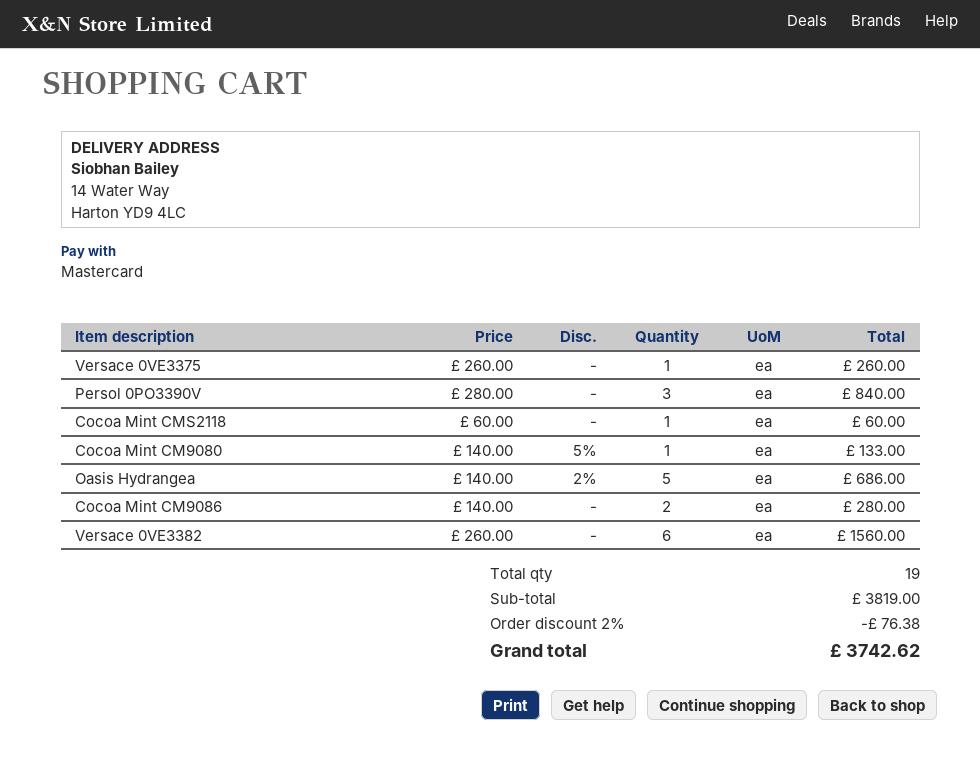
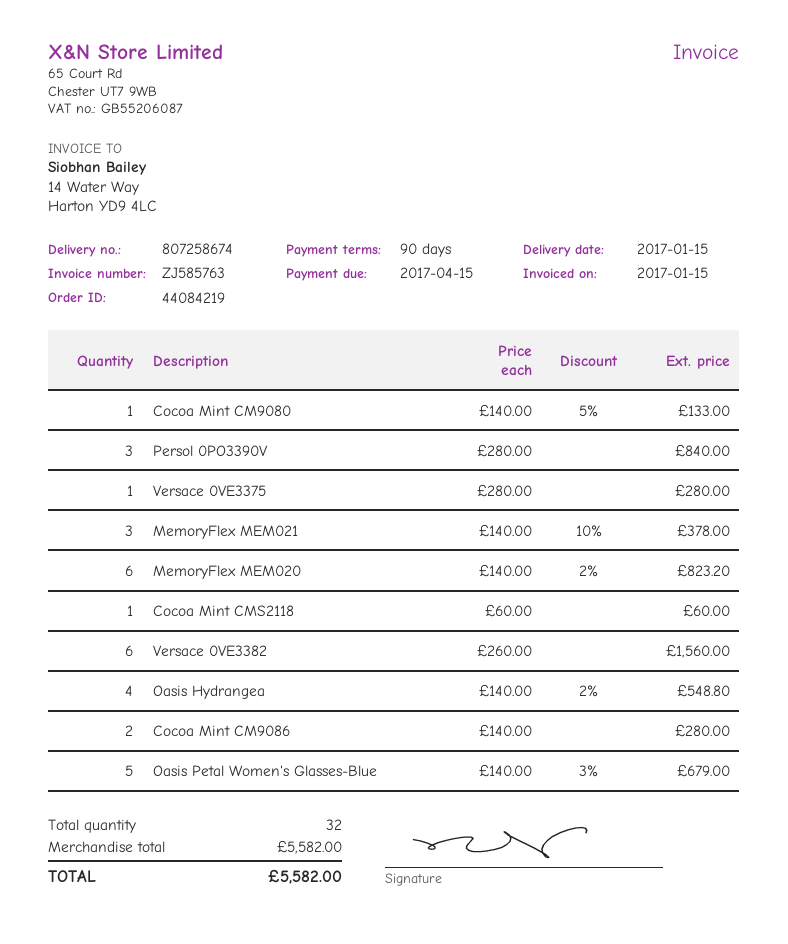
Versace 0VE3375: 1 x 260.00 = 260.00 -> 1 x 280.00 = 280.00
Oasis Hydrangea: 5 x 140.00 - 2% = 686.00 -> 4 x 140.00 - 2% = 548.80
MemoryFlex MEM021: none -> 3 x 140.00 - 10% = 378.00
MemoryFlex MEM020: none -> 6 x 140.00 - 2% = 823.20
Oasis Petal Women's Glasses-Blue: none -> 5 x 140.00 - 3% = 679.00
total quantity: 19 -> 32
subtotal: 3819.00 -> 5582.00
discount: 2% = 76.38 -> none
total: 3742.62 -> 5582.00

